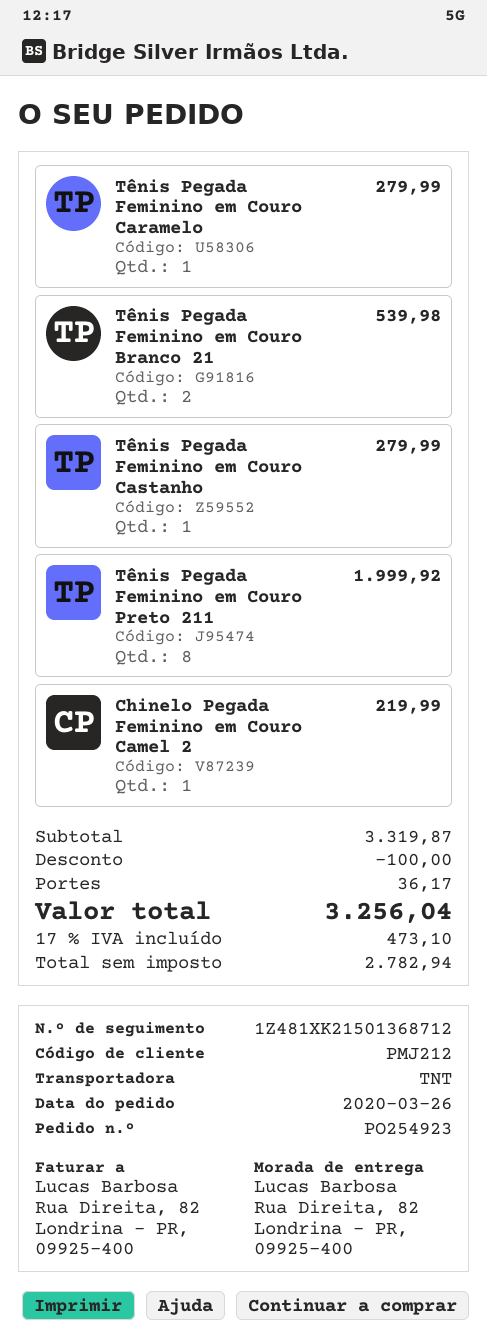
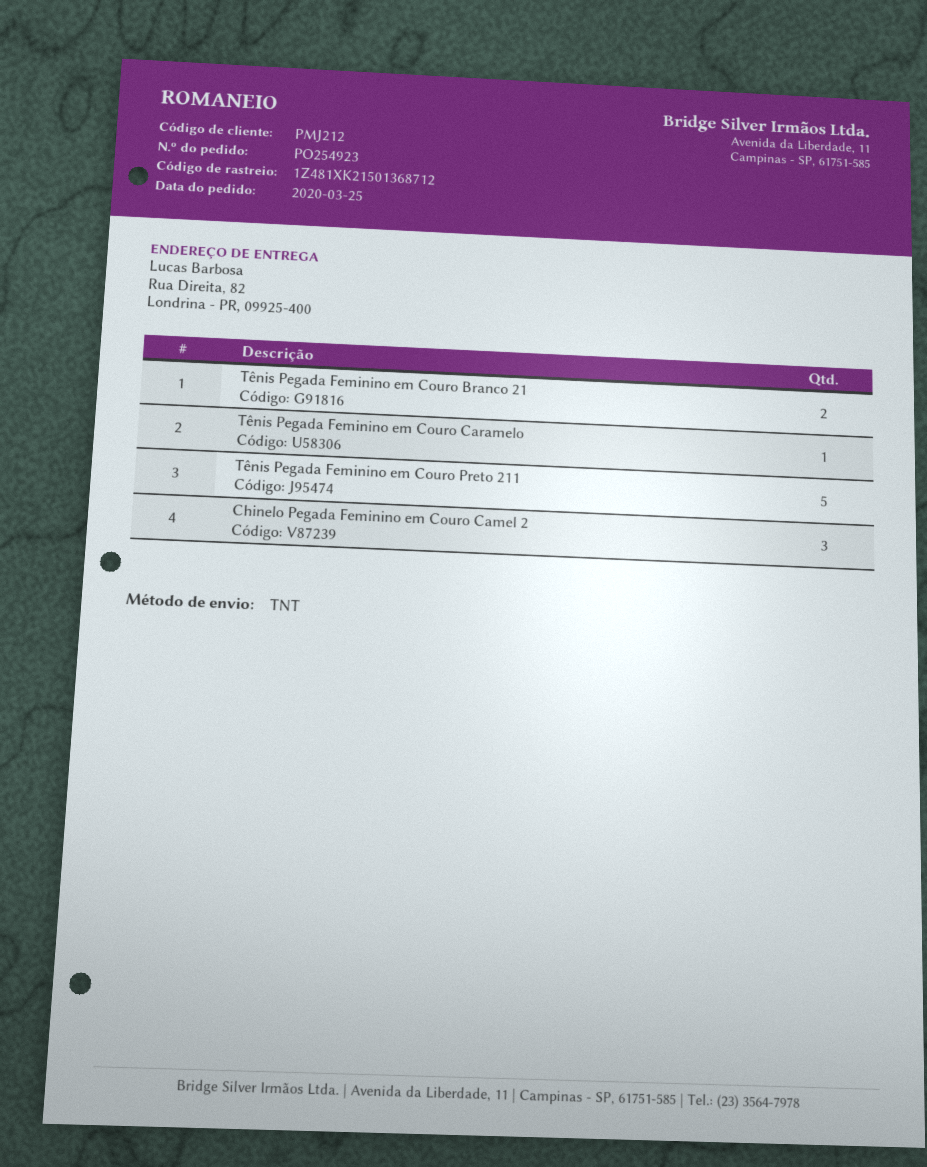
order date: 2020-03-26 -> 2020-03-25
Tênis Pegada Feminino em Couro Castanho: 1 -> none
Tênis Pegada Feminino em Couro Preto 211: 8 -> 5
Chinelo Pegada Feminino em Couro Camel 2: 1 -> 3

